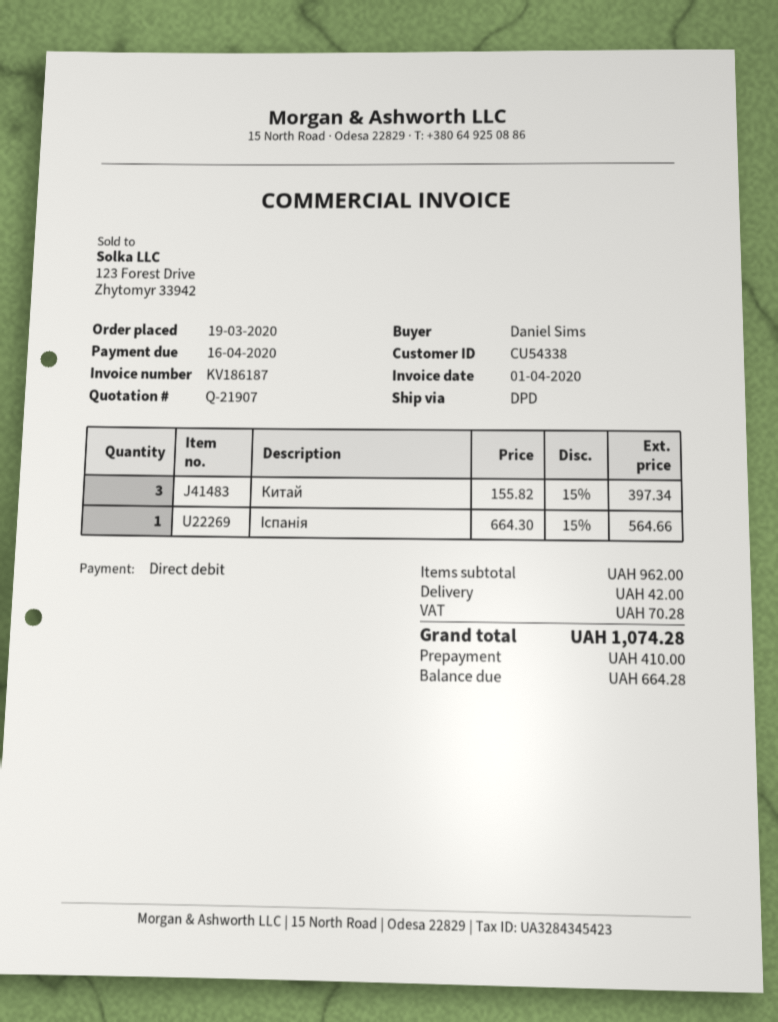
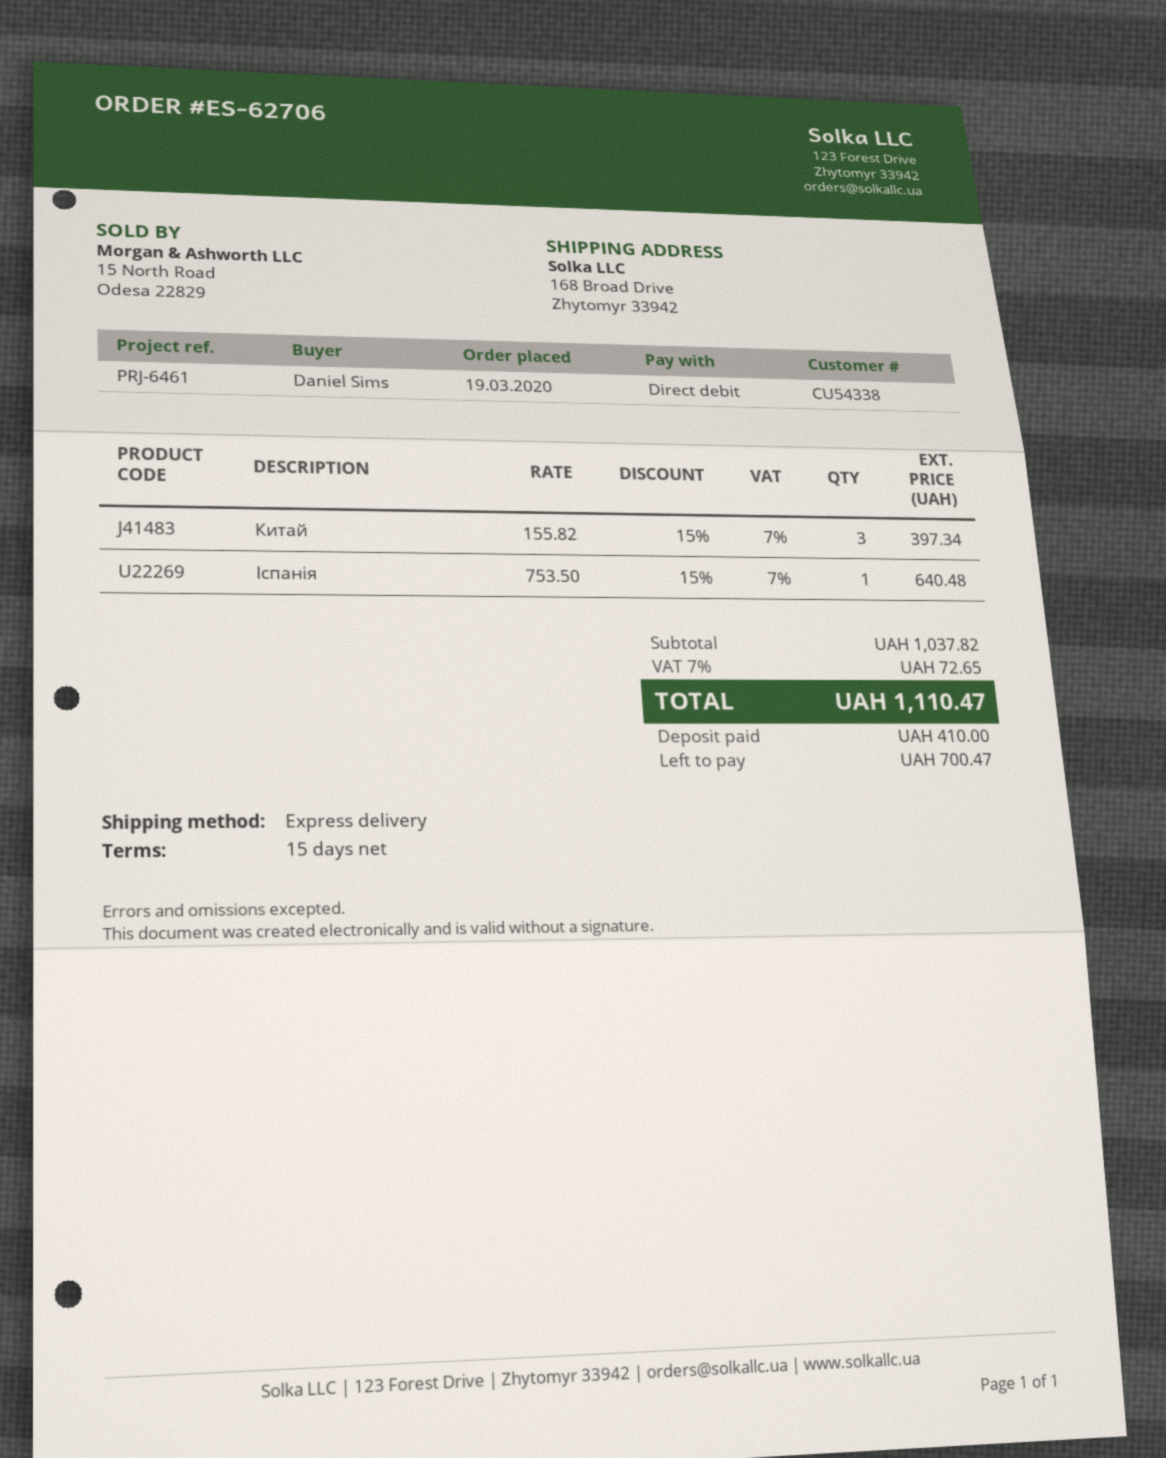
shipping method: DPD -> express
Іспанія: 1 x 664.30 - 15% = 564.66 -> 1 x 753.50 - 15% = 640.48
subtotal: 962.00 -> 1037.82
shipping: 42.00 -> none
tax: 70.28 -> 72.65
total: 1074.28 -> 1110.47
balance: 664.28 -> 700.47

